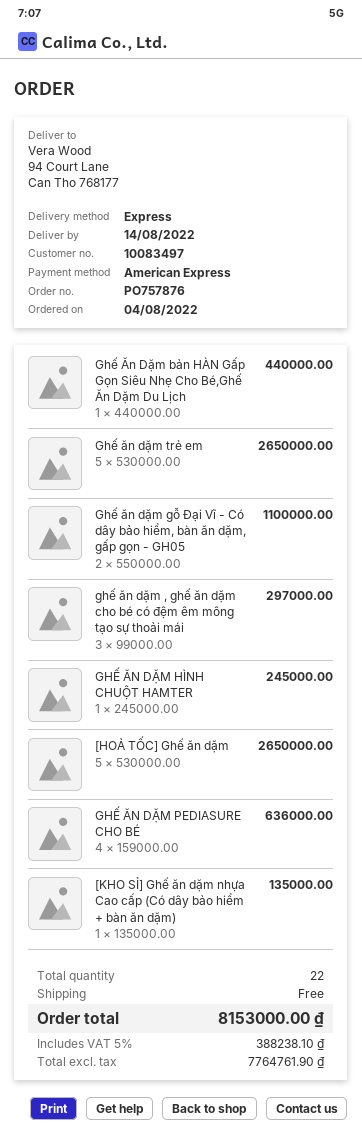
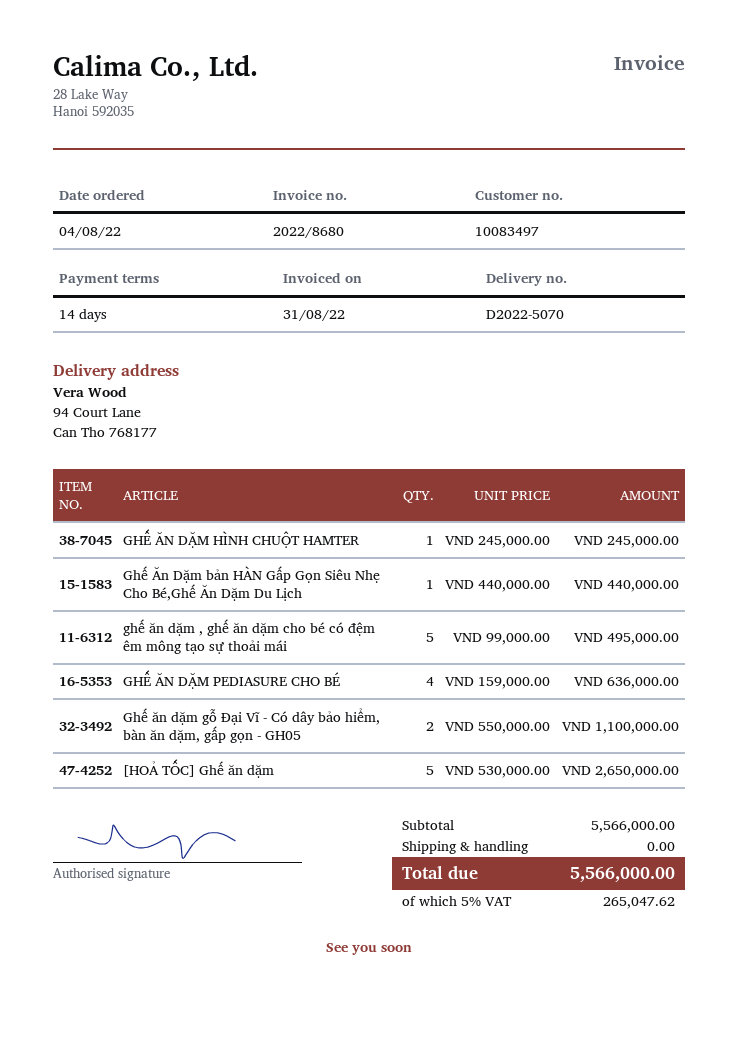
Ghế ăn dặm trẻ em: 5 x 530000.00 = 2650000.00 -> none
ghế ăn dặm , ghế ăn dặm cho bé có đệm êm mông tạo sự thoải mái: 3 x 99000.00 = 297000.00 -> 5 x 99000.00 = 495000.00
[KHO SỈ] Ghế ăn dặm nhựa Cao cấp (Có dây bảo hiểm + bàn ăn dặm): 1 x 135000.00 = 135000.00 -> none
tax: 5% = 388238.10 -> 5% = 265047.62
total: 8153000.00 -> 5566000.00

